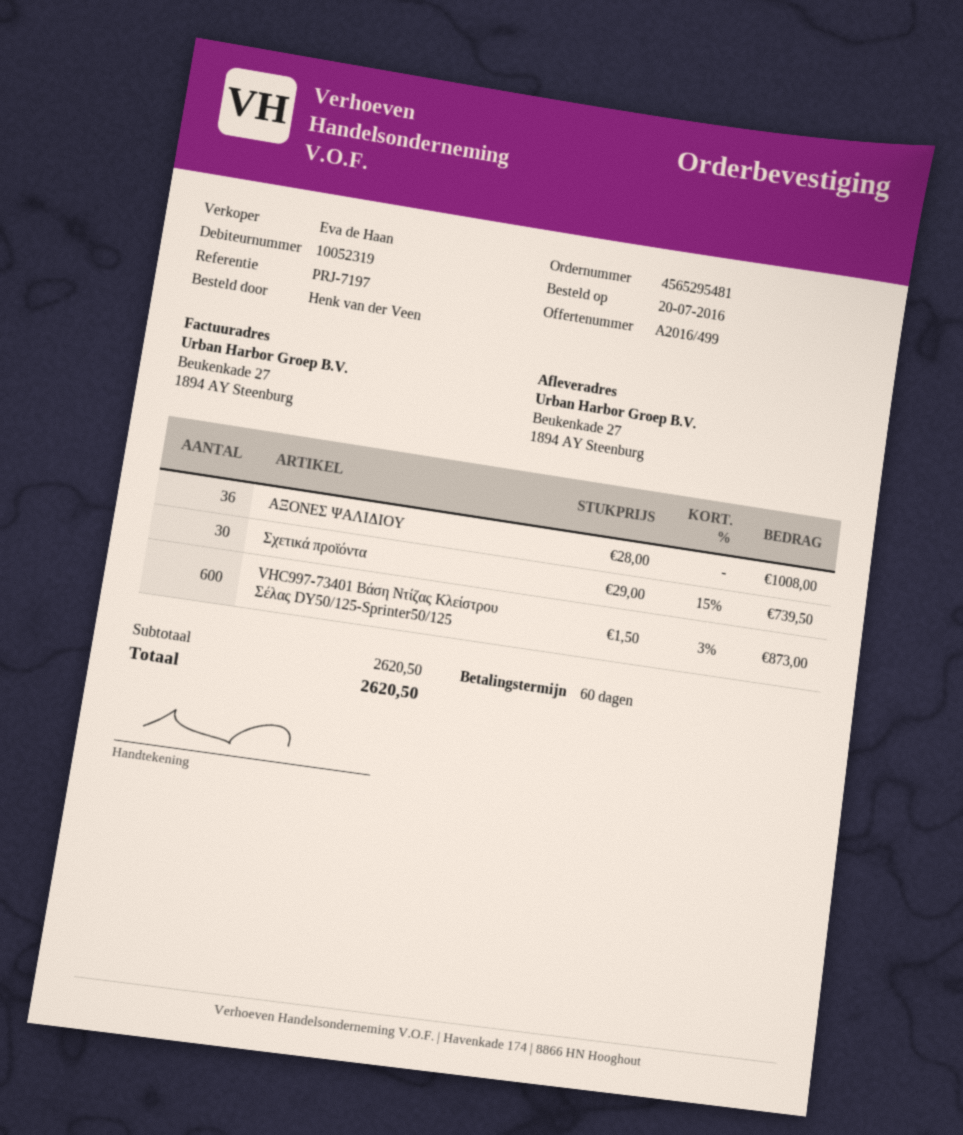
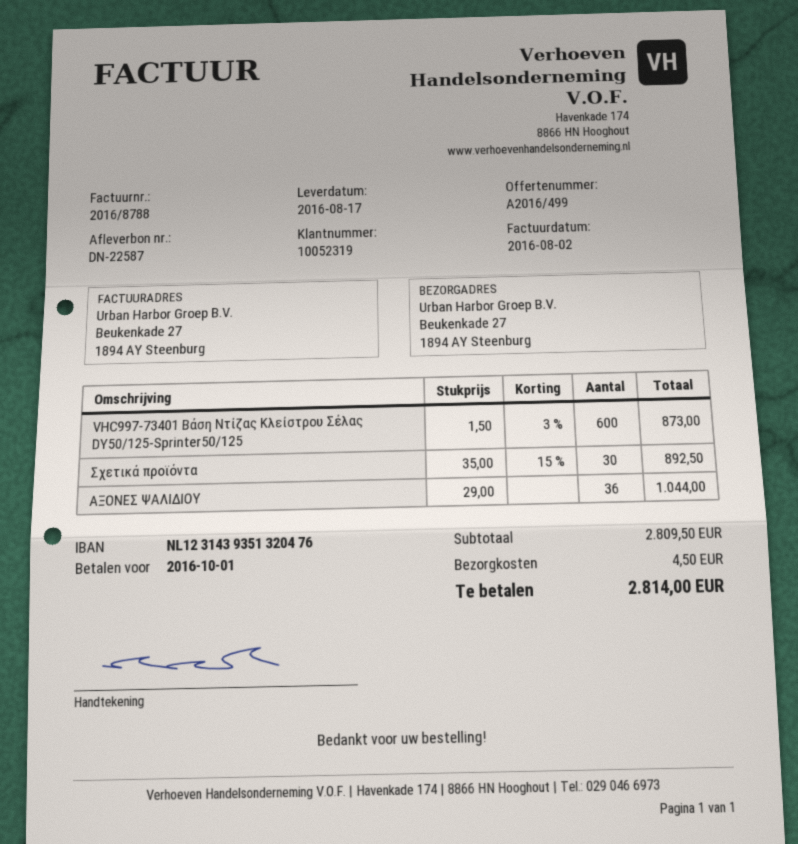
ΑΞΟΝΕΣ ΨΑΛΙΔΙΟΥ: 36 x 28.00 = 1008.00 -> 36 x 29.00 = 1044.00
Σχετικά προϊόντα: 30 x 29.00 - 15% = 739.50 -> 30 x 35.00 - 15% = 892.50
subtotal: 2620.50 -> 2809.50
shipping: none -> 4.50
total: 2620.50 -> 2814.00

